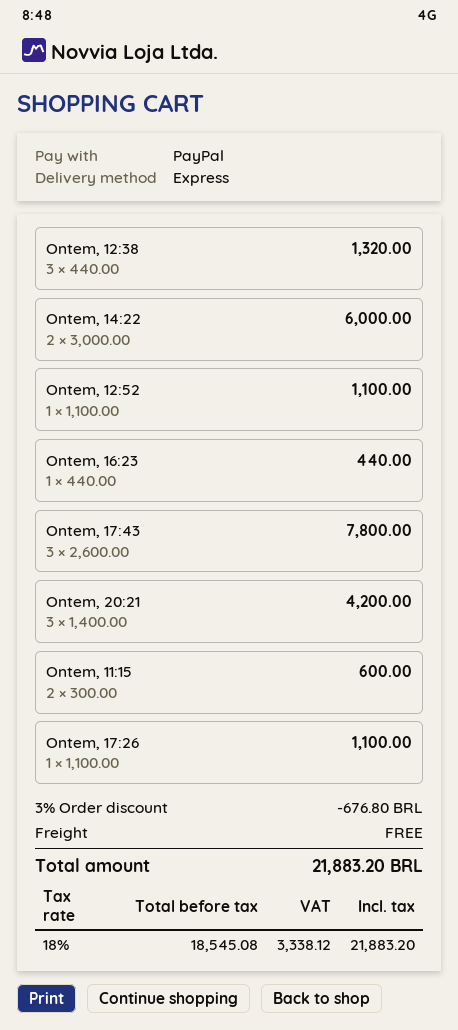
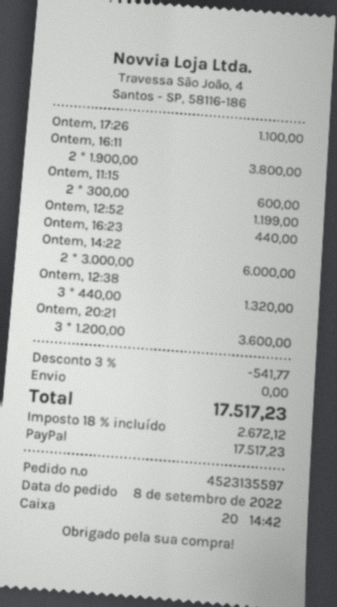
Ontem, 12:52: 1 x 1100.00 = 1100.00 -> 1 x 1199.00 = 1199.00
Ontem, 17:43: 3 x 2600.00 = 7800.00 -> none
Ontem, 20:21: 3 x 1400.00 = 4200.00 -> 3 x 1200.00 = 3600.00
Ontem, 16:11: none -> 2 x 1900.00 = 3800.00
discount: 3% = 676.80 -> 3% = 541.77
tax: 18% = 3338.12 -> 18% = 2672.12
total: 21883.20 -> 17517.23

